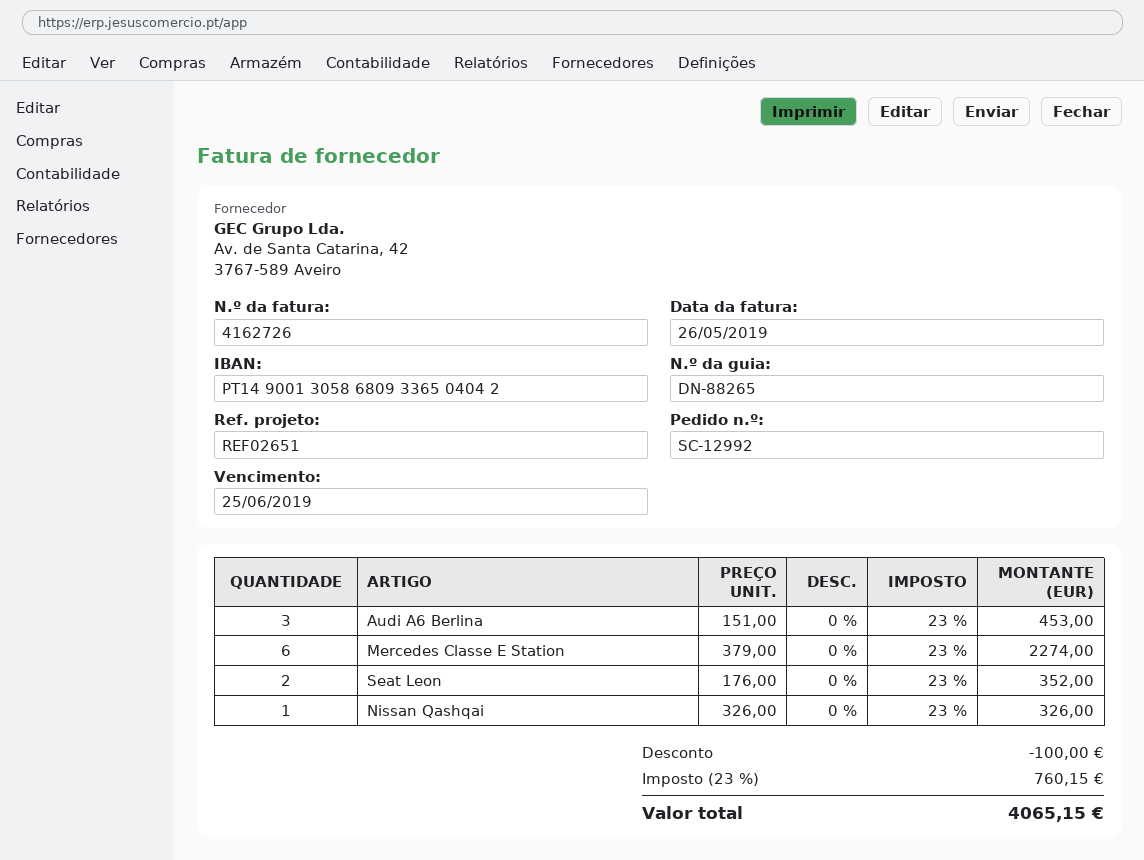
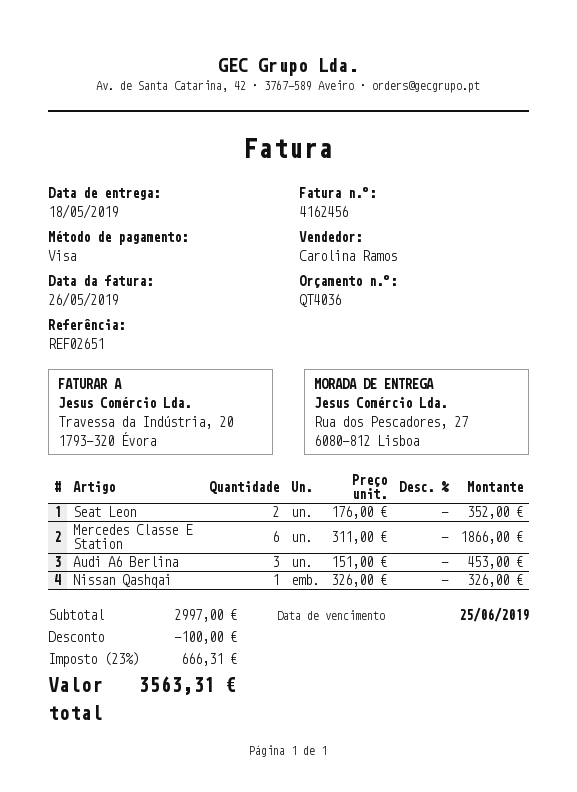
invoice number: 4162726 -> 4162456
Mercedes Classe E Station: 6 x 379.00 = 2274.00 -> 6 x 311.00 = 1866.00
tax: 23% = 760.15 -> 23% = 666.31
total: 4065.15 -> 3563.31

